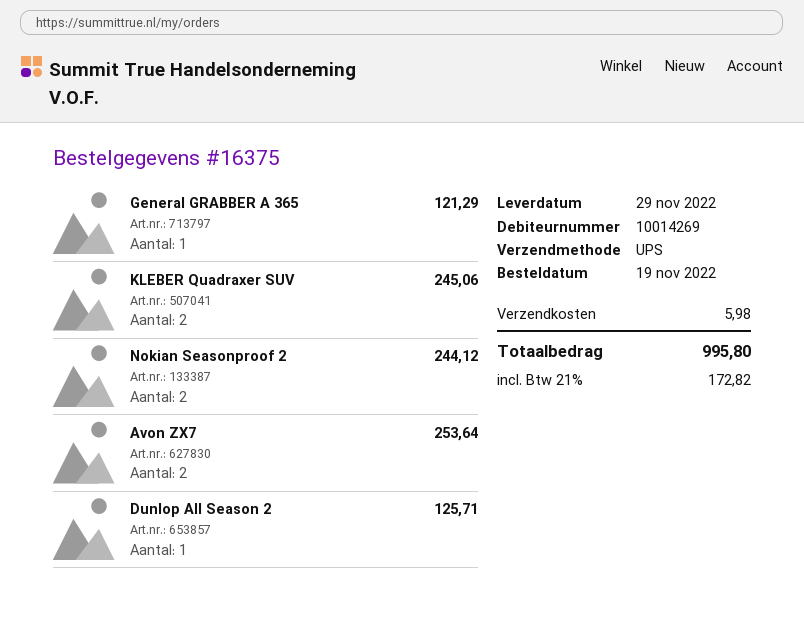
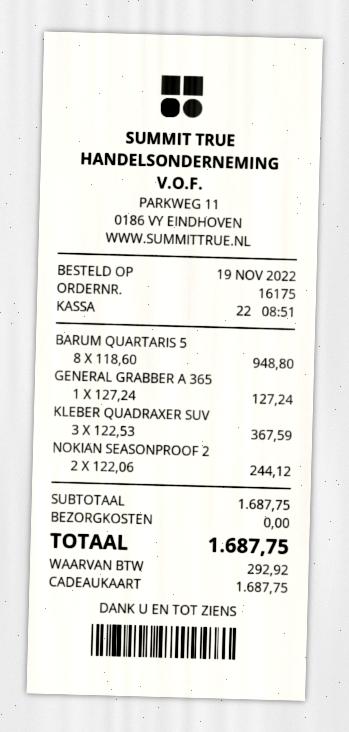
order number: 16375 -> 16175
General GRABBER A 365: 1 for 121.29 -> 1 for 127.24
KLEBER Quadraxer SUV: 2 for 245.06 -> 3 for 367.59
Avon ZX7: 2 for 253.64 -> none
Dunlop All Season 2: 1 for 125.71 -> none
BARUM QUARTARIS 5: none -> 8 for 948.80
shipping: 5.98 -> 0.00
tax: 172.82 -> 292.92
total: 995.80 -> 1687.75

